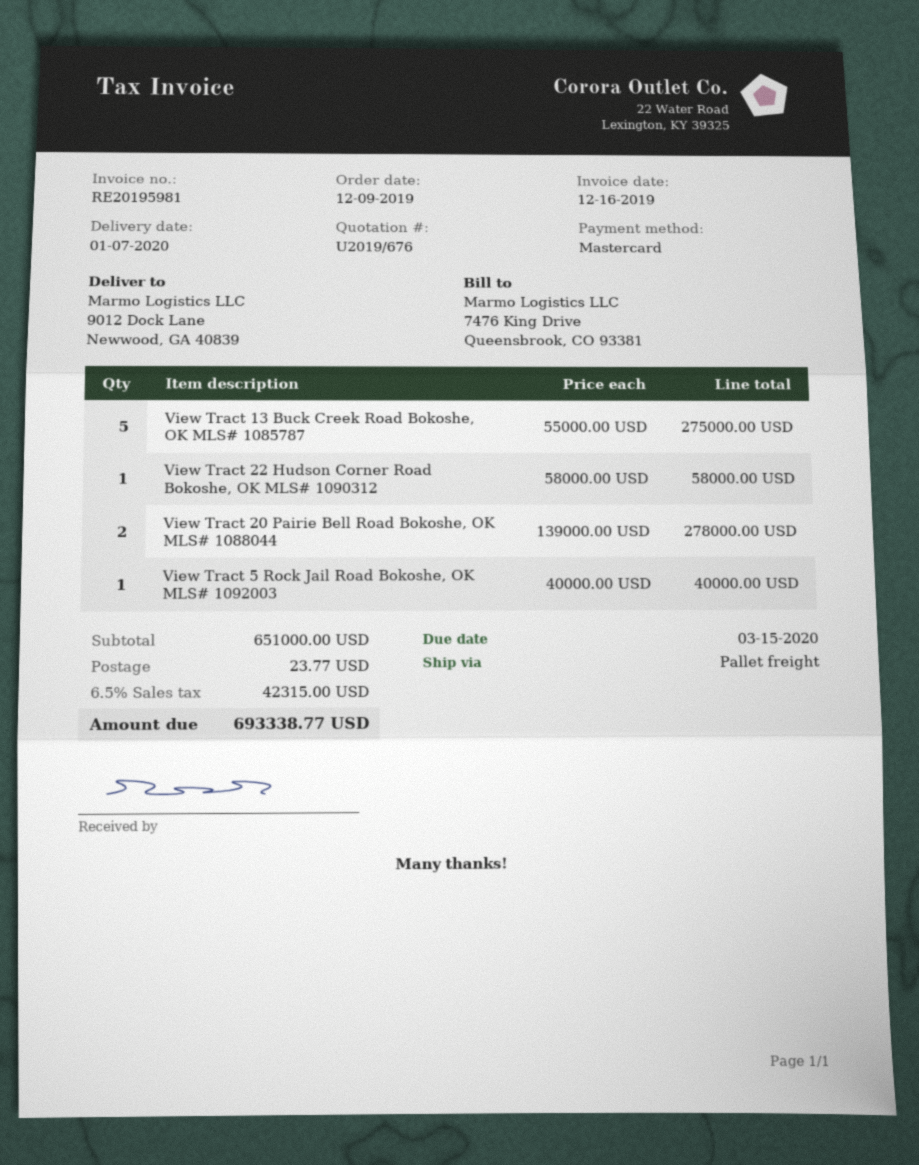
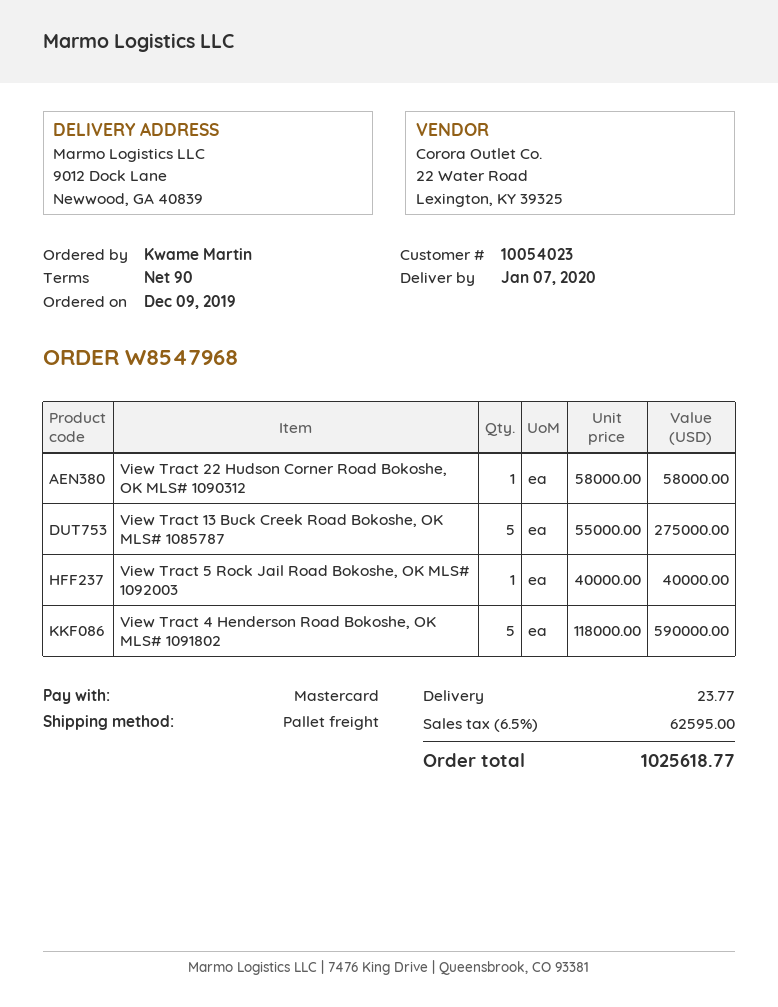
View Tract 20 Pairie Bell Road Bokoshe, OK MLS# 1088044: 2 x 139000.00 = 278000.00 -> none
View Tract 4 Henderson Road Bokoshe, OK MLS# 1091802: none -> 5 x 118000.00 = 590000.00
tax: 6.5% = 42315.00 -> 6.5% = 62595.00
total: 693338.77 -> 1025618.77

